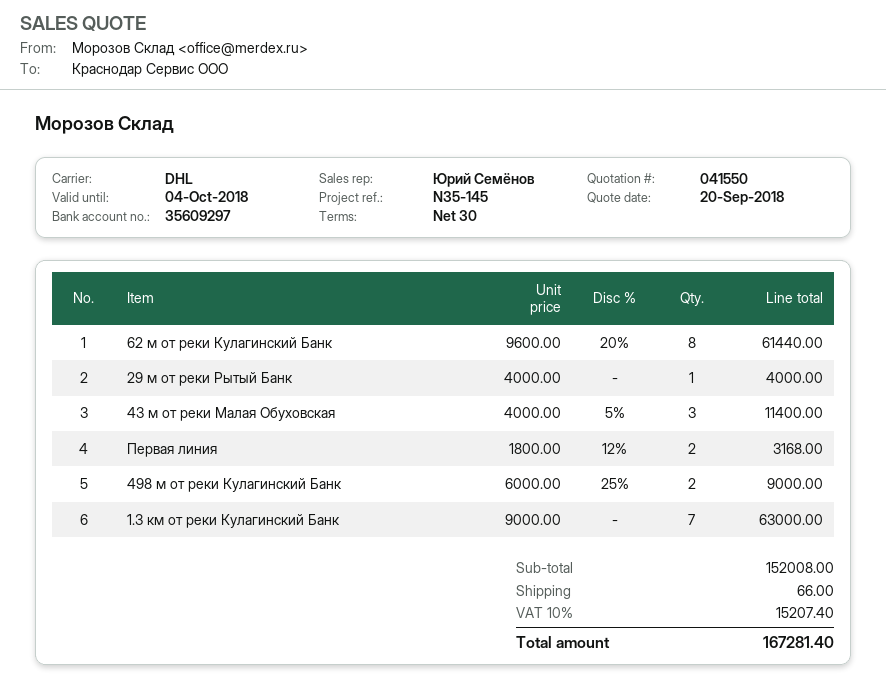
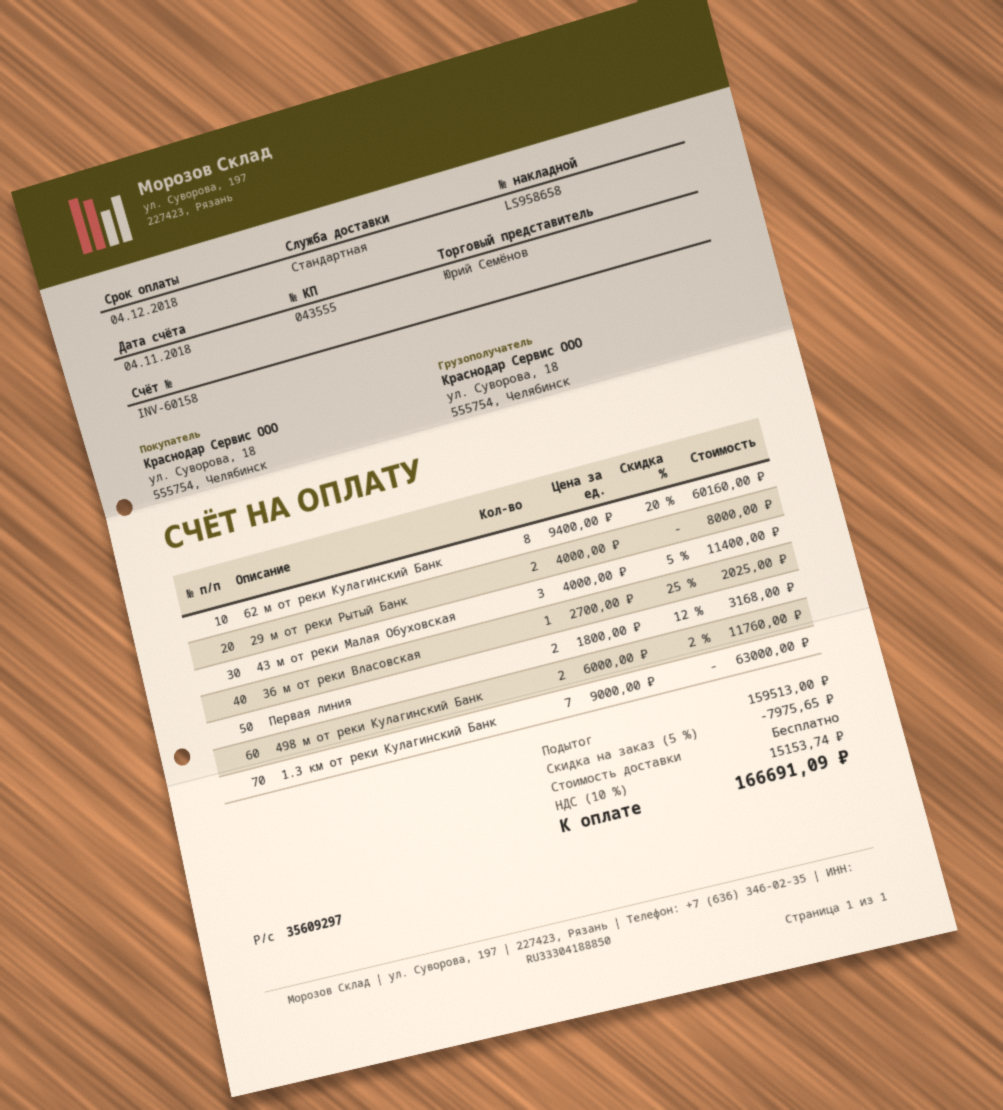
quote number: 041550 -> 043555
shipping method: DHL -> standard
62 м от реки Кулагинский Банк: 8 x 9600.00 - 20% = 61440.00 -> 8 x 9400.00 - 20% = 60160.00
29 м от реки Рытый Банк: 1 x 4000.00 = 4000.00 -> 2 x 4000.00 = 8000.00
498 м от реки Кулагинский Банк: 2 x 6000.00 - 25% = 9000.00 -> 2 x 6000.00 - 2% = 11760.00
36 м от реки Власовская: none -> 1 x 2700.00 - 25% = 2025.00
subtotal: 152008.00 -> 159513.00
discount: none -> 5% = 7975.65
shipping: 66.00 -> 0.00
tax: 10% = 15207.40 -> 10% = 15153.74
total: 167281.40 -> 166691.09

